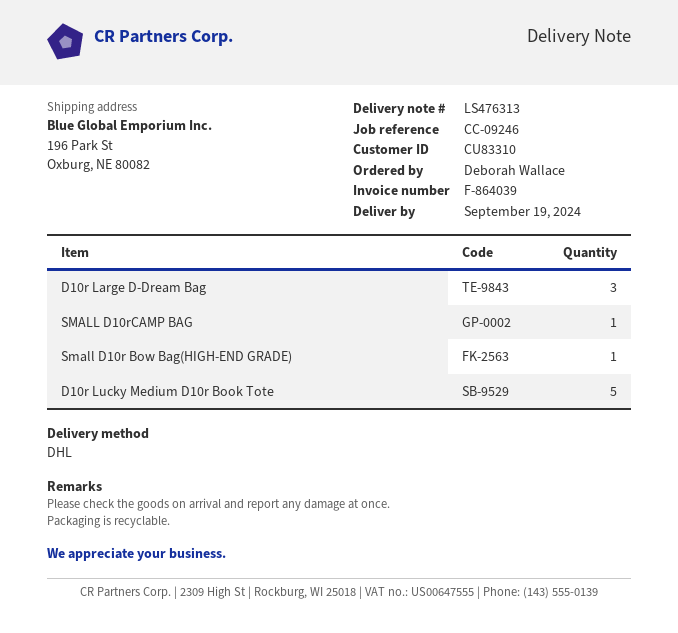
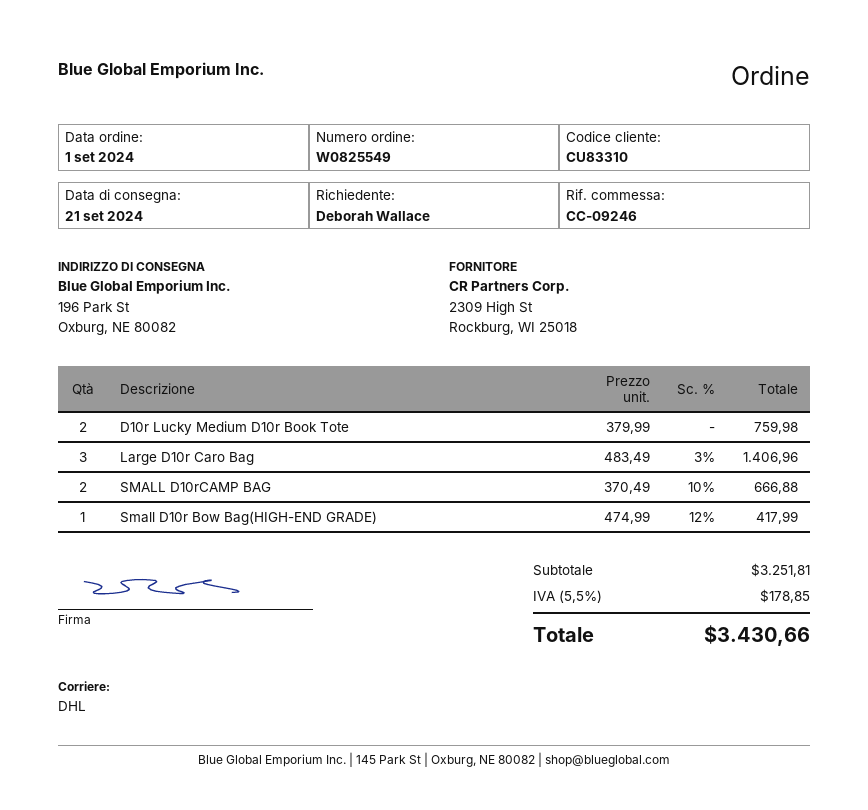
delivery date: 2024-09-19 -> 2024-09-21
D10r Large D-Dream Bag: 3 -> none
SMALL D10rCAMP BAG: 1 -> 2
D10r Lucky Medium D10r Book Tote: 5 -> 2
Large D10r Caro Bag: none -> 3

